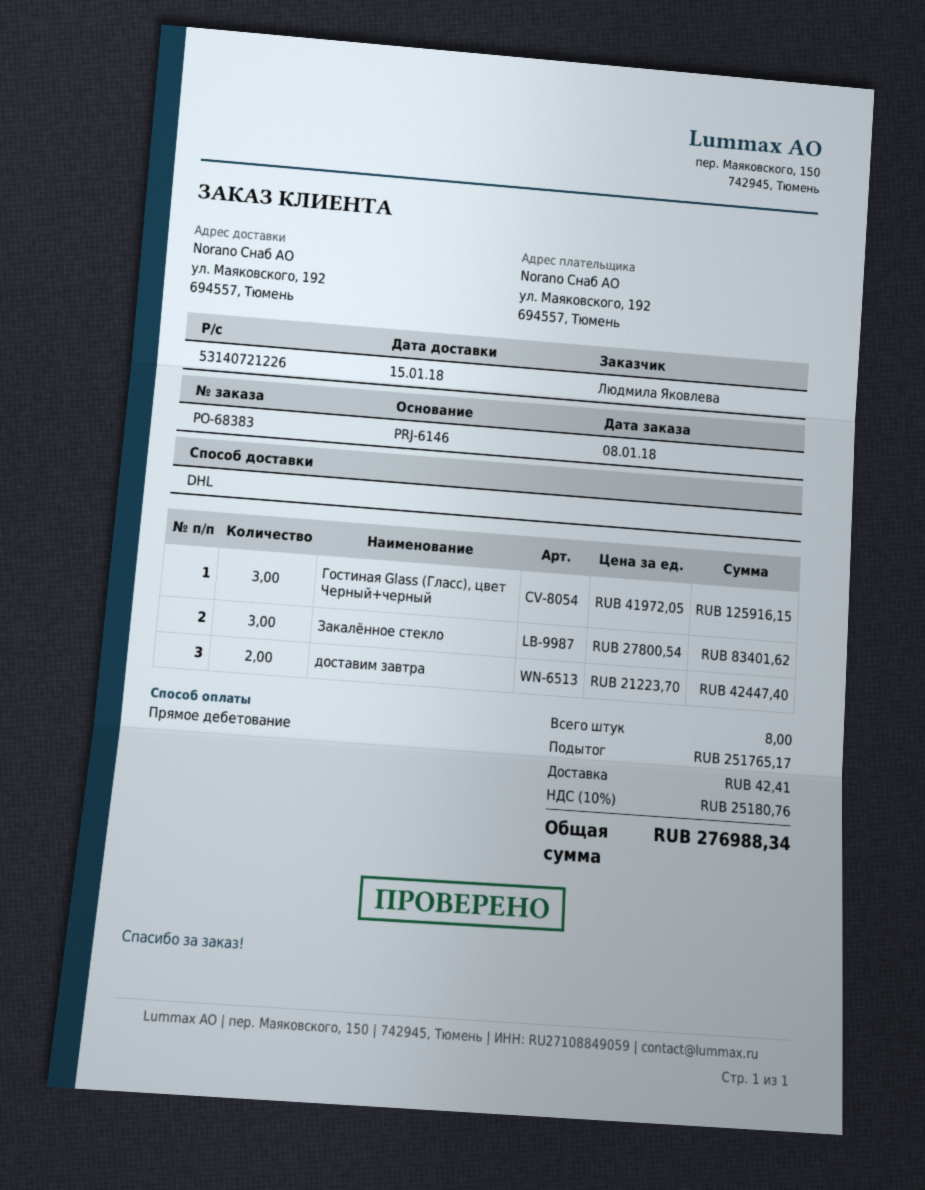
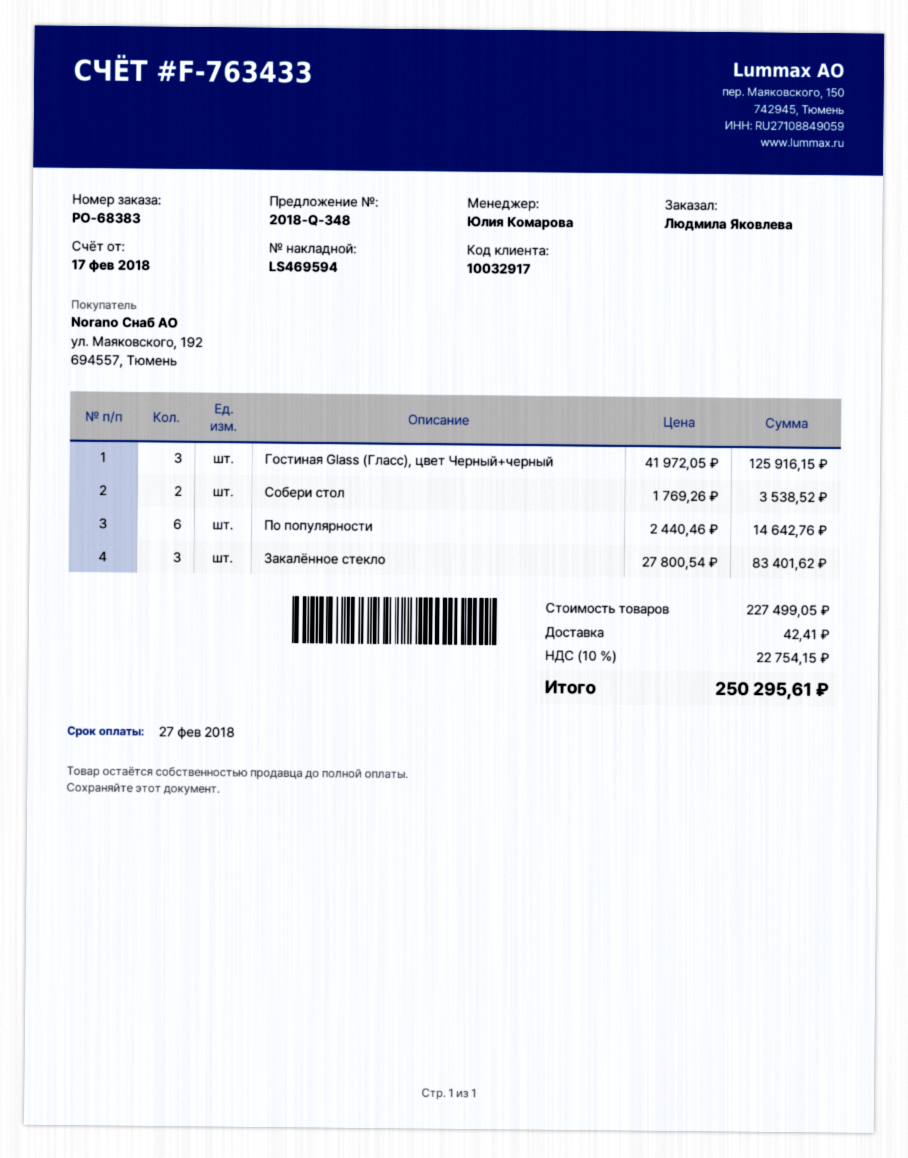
доставим завтра: 2 x 21223.70 = 42447.40 -> none
Собери стол: none -> 2 x 1769.26 = 3538.52
По популярности: none -> 6 x 2440.46 = 14642.76
subtotal: 251765.17 -> 227499.05
tax: 10% = 25180.76 -> 10% = 22754.15
total: 276988.34 -> 250295.61

